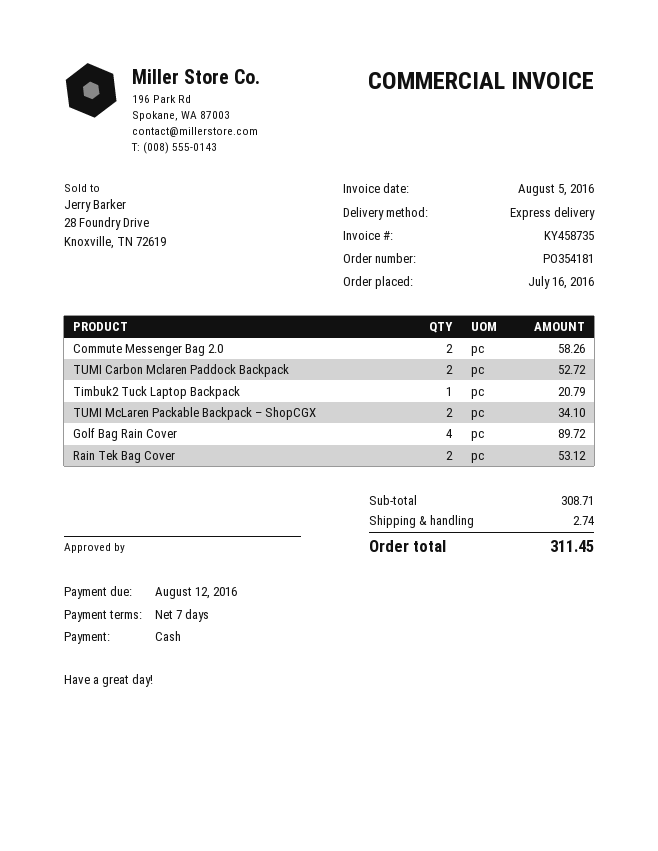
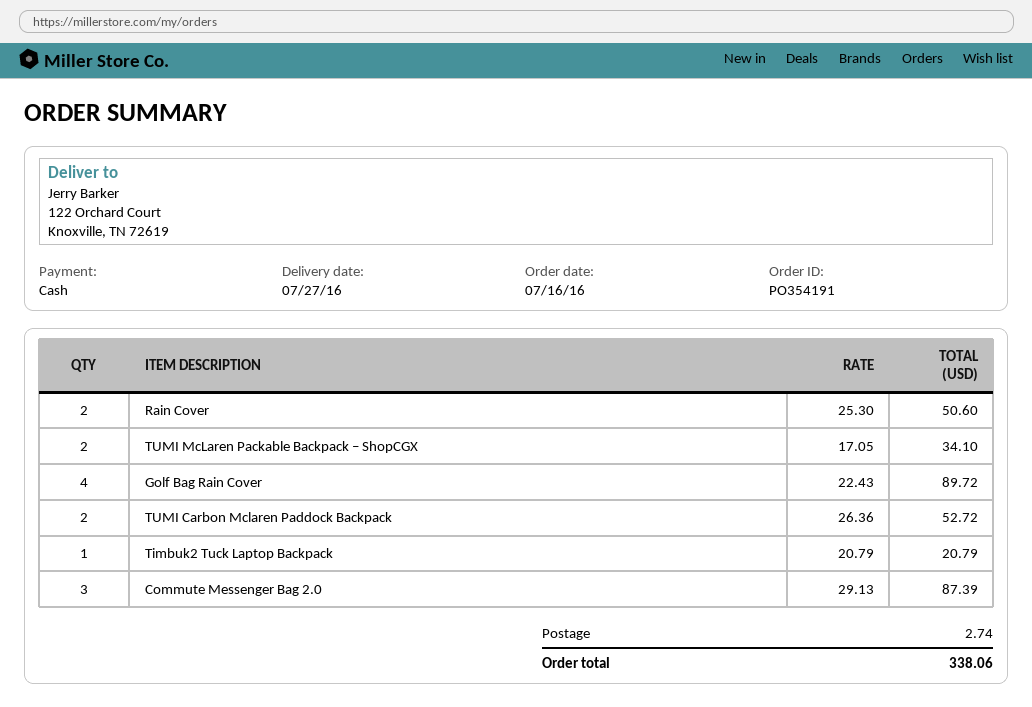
order number: PO354181 -> PO354191
Commute Messenger Bag 2.0: 2 for 58.26 -> 3 for 87.39
Rain Tek Bag Cover: 2 for 53.12 -> none
Rain Cover: none -> 2 for 50.60
total: 311.45 -> 338.06

